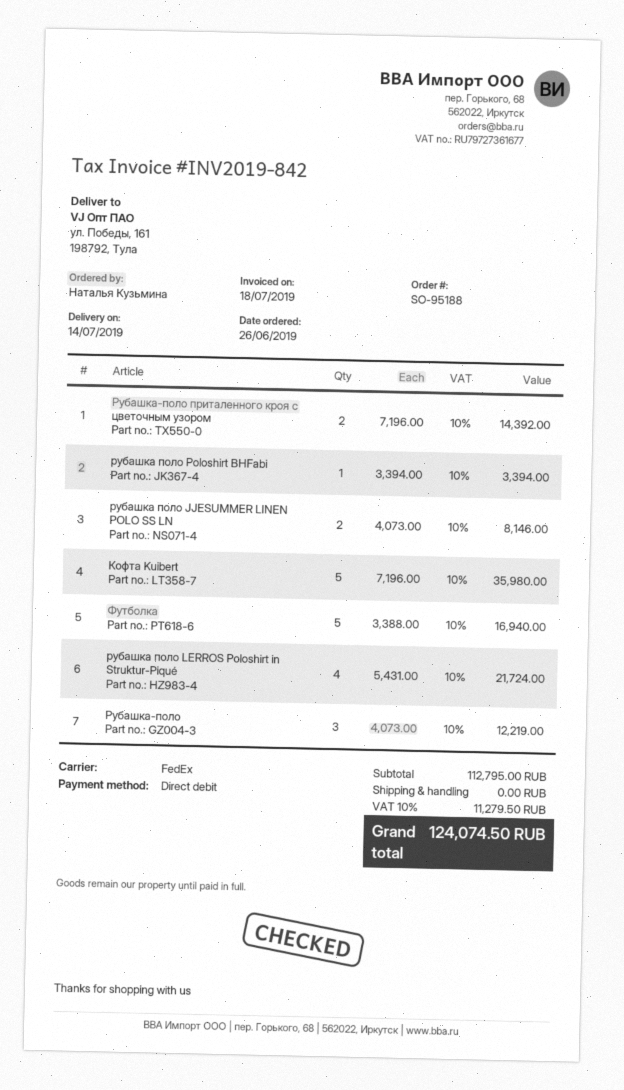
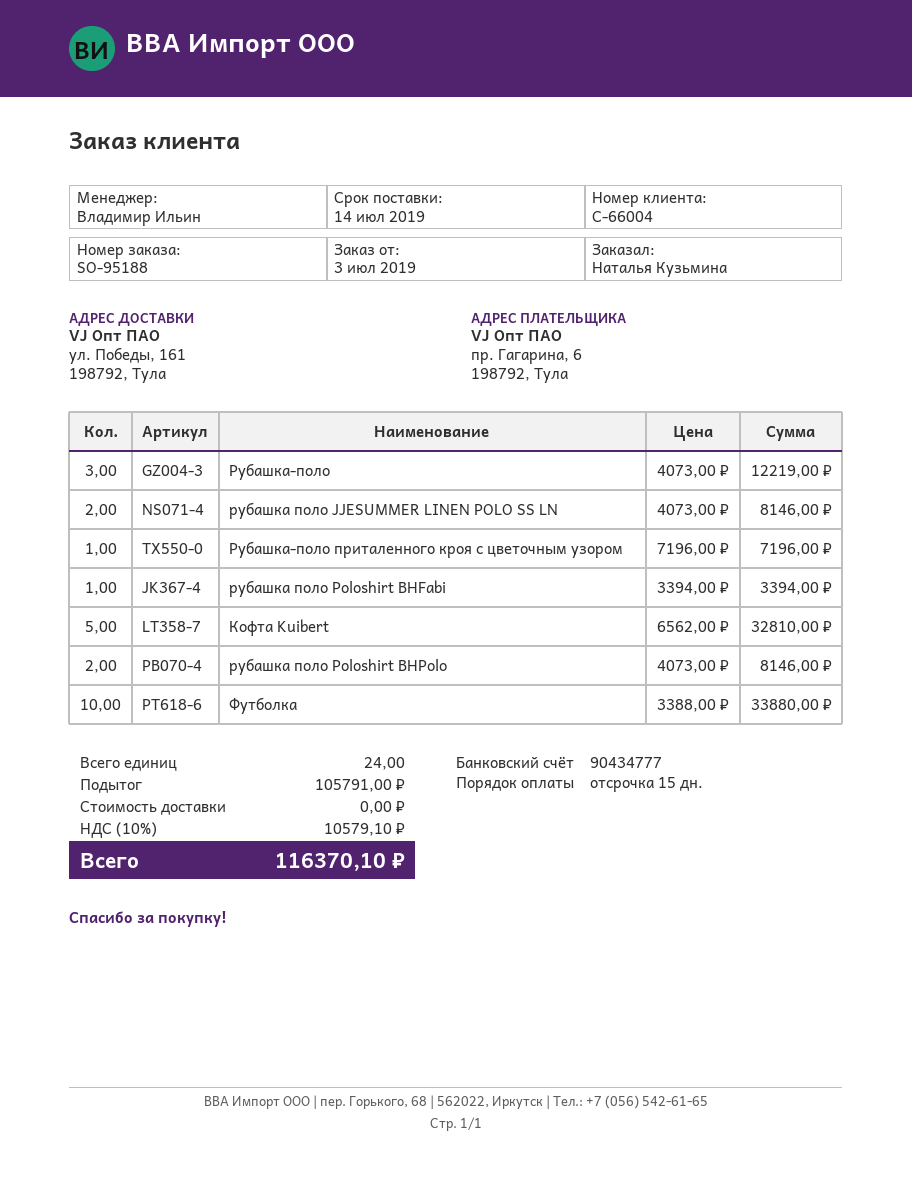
order date: 2019-06-26 -> 2019-07-03
Рубашка-поло приталенного кроя с цветочным узором: 2 x 7196.00 = 14392.00 -> 1 x 7196.00 = 7196.00
Кофта Kuibert: 5 x 7196.00 = 35980.00 -> 5 x 6562.00 = 32810.00
Футболка: 5 x 3388.00 = 16940.00 -> 10 x 3388.00 = 33880.00
рубашка поло LERROS Poloshirt in Struktur-Piqué: 4 x 5431.00 = 21724.00 -> none
рубашка поло Poloshirt BHPolo: none -> 2 x 4073.00 = 8146.00
subtotal: 112795.00 -> 105791.00
tax: 10% = 11279.50 -> 10% = 10579.10
total: 124074.50 -> 116370.10

